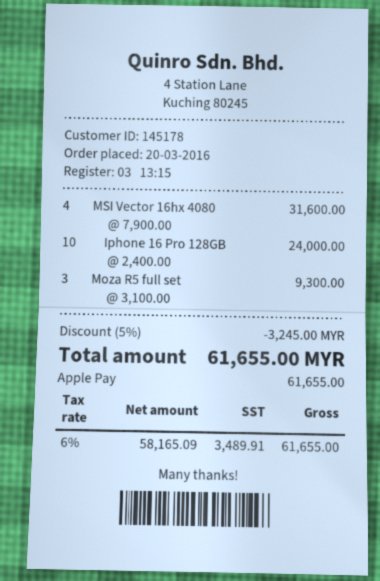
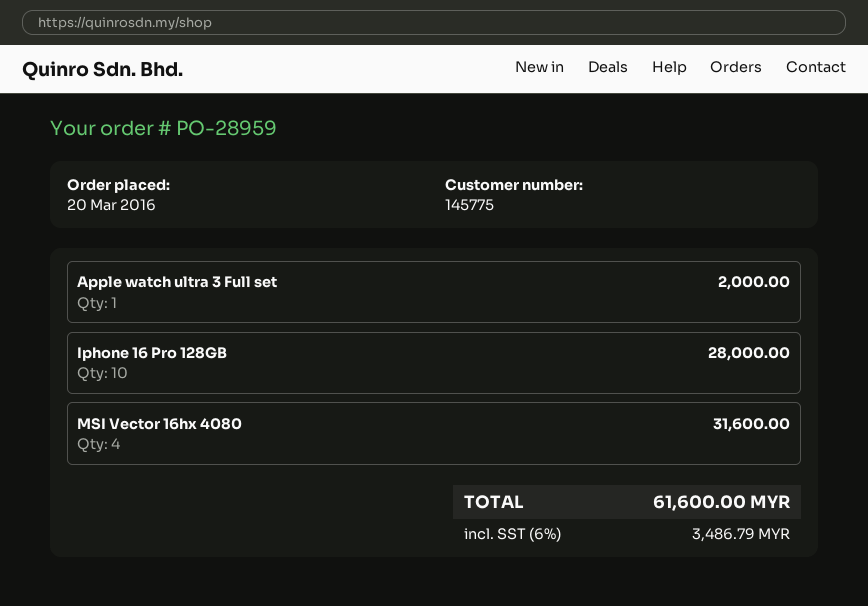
customer number: 145178 -> 145775
Iphone 16 Pro 128GB: 10 for 24000.00 -> 10 for 28000.00
Moza R5 full set: 3 for 9300.00 -> none
Apple watch ultra 3 Full set: none -> 1 for 2000.00
discount: 5% = 3245.00 -> none
tax: 6% = 3489.91 -> 6% = 3486.79
total: 61655.00 -> 61600.00

